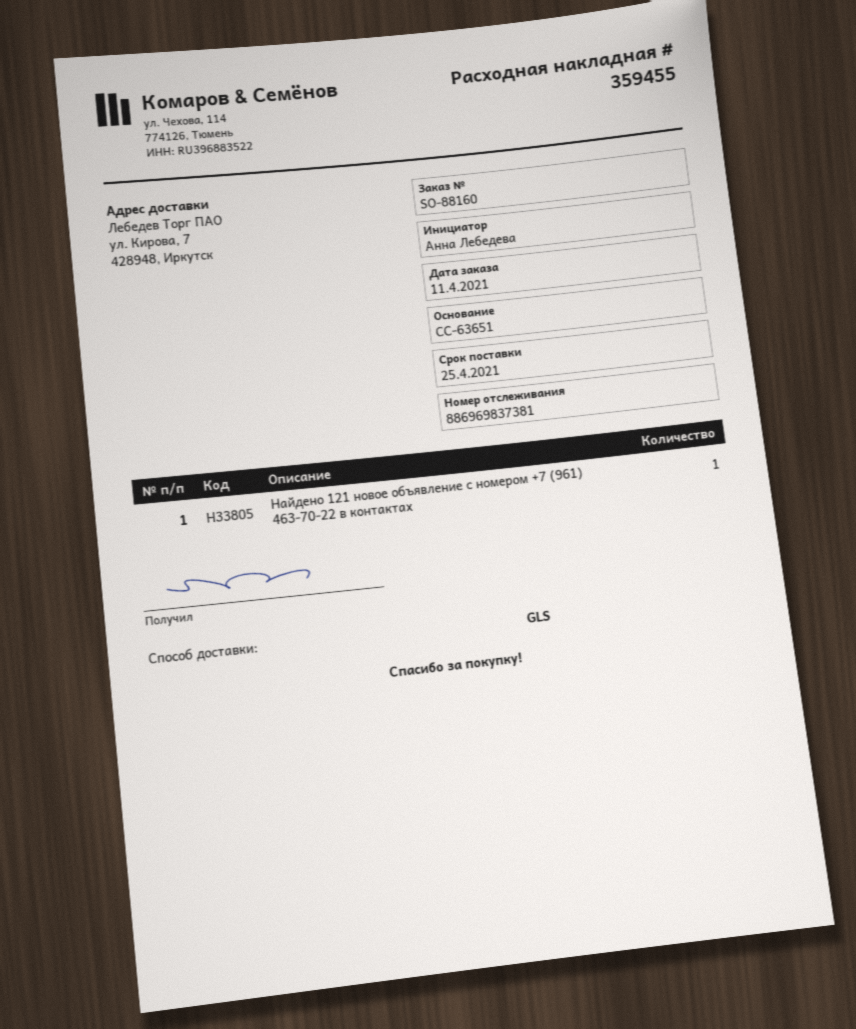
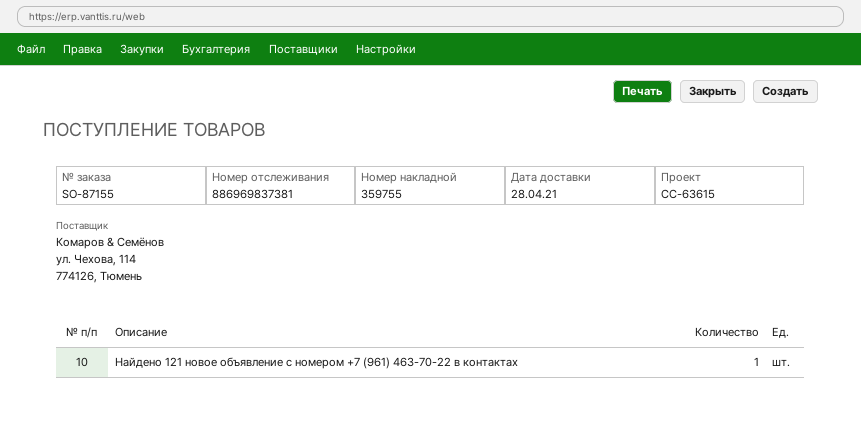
order number: SO-88160 -> SO-87155
delivery note number: 359455 -> 359755
delivery date: 2021-04-25 -> 2021-04-28
reference: CC-63651 -> CC-63615

